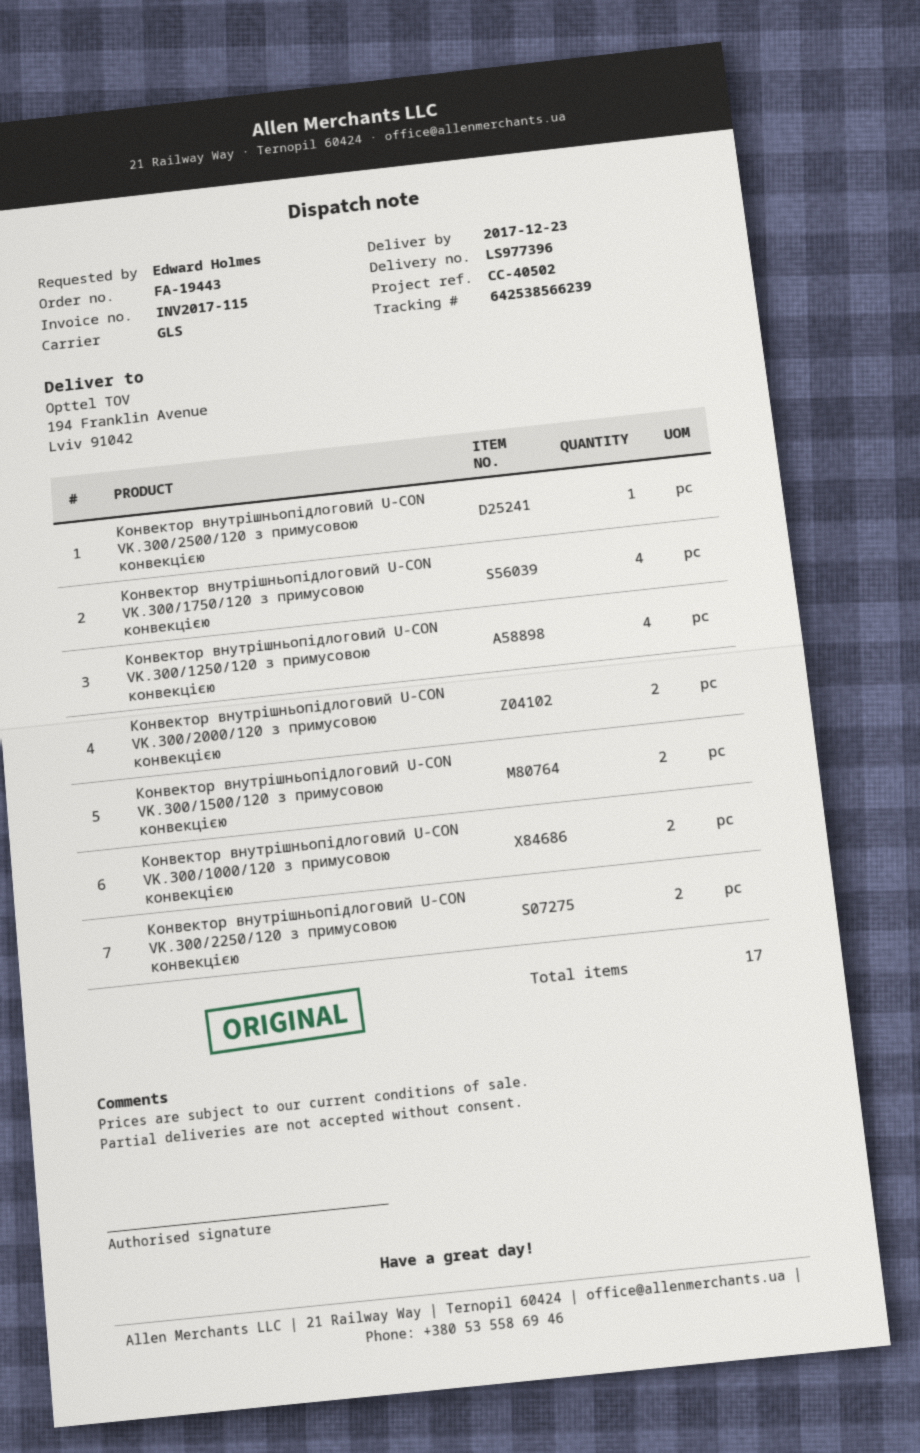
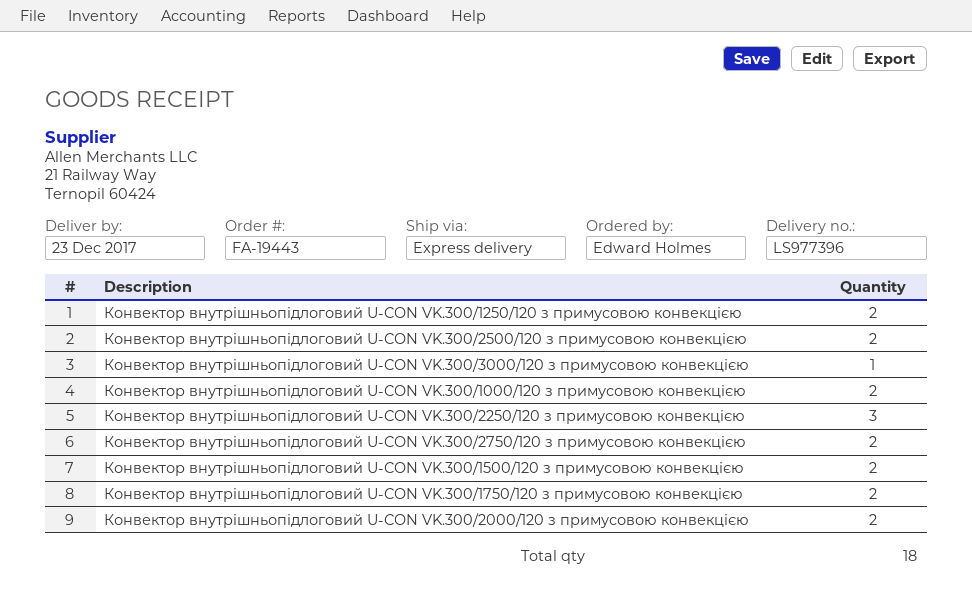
shipping method: GLS -> express
Конвектор внутрішньопідлоговий U-CON VK.300/2500/120 з примусовою конвекцією: 1 -> 2
Конвектор внутрішньопідлоговий U-CON VK.300/1750/120 з примусовою конвекцією: 4 -> 2
Конвектор внутрішньопідлоговий U-CON VK.300/1250/120 з примусовою конвекцією: 4 -> 2
Конвектор внутрішньопідлоговий U-CON VK.300/2250/120 з примусовою конвекцією: 2 -> 3
Конвектор внутрішньопідлоговий U-CON VK.300/3000/120 з примусовою конвекцією: none -> 1
Конвектор внутрішньопідлоговий U-CON VK.300/2750/120 з примусовою конвекцією: none -> 2
total quantity: 17 -> 18

